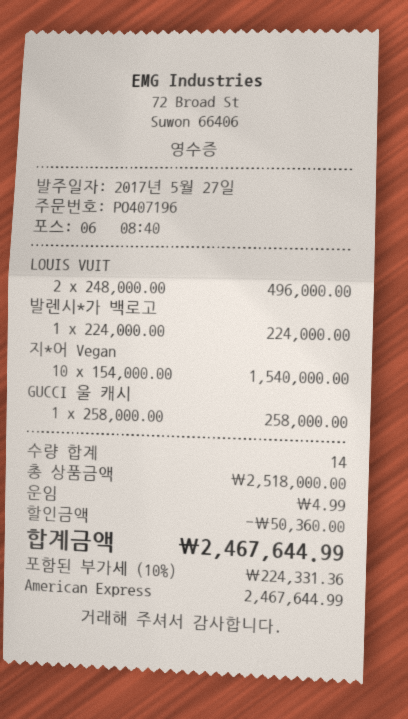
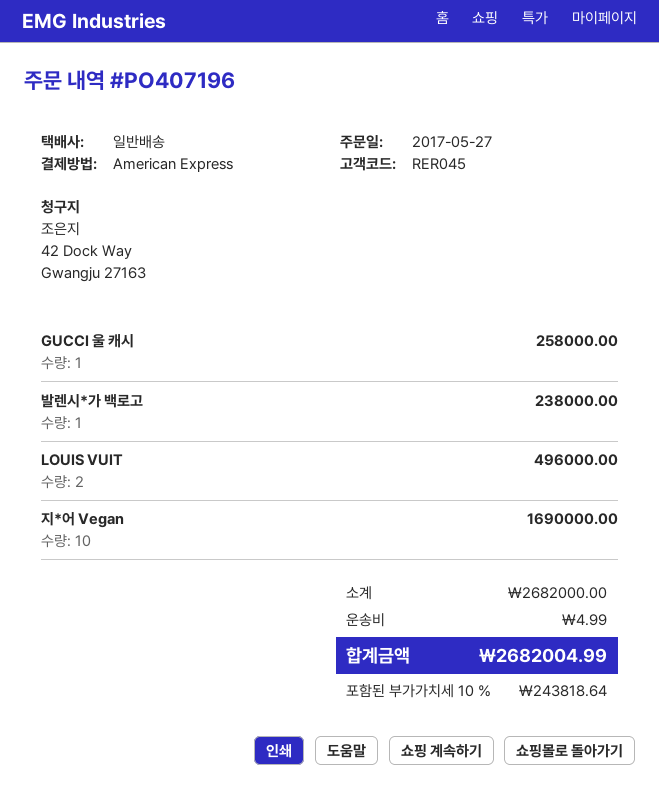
발렌시*가 백로고: 1 for 224000.00 -> 1 for 238000.00
지*어 Vegan: 10 for 1540000.00 -> 10 for 1690000.00
subtotal: 2518000.00 -> 2682000.00
discount: 50360.00 -> none
tax: 10% = 224331.36 -> 10% = 243818.64
total: 2467644.99 -> 2682004.99

